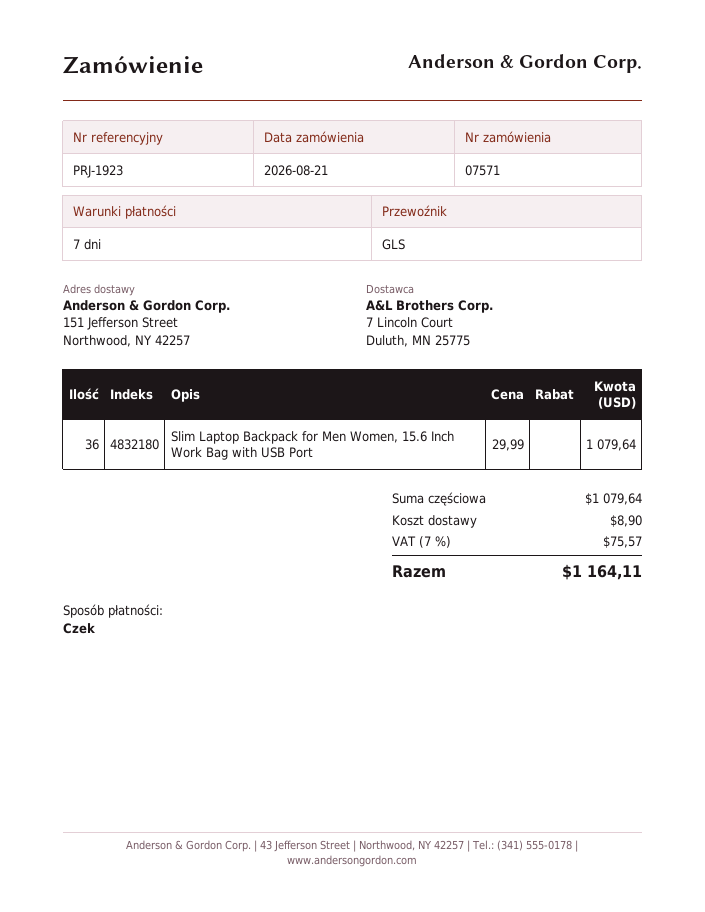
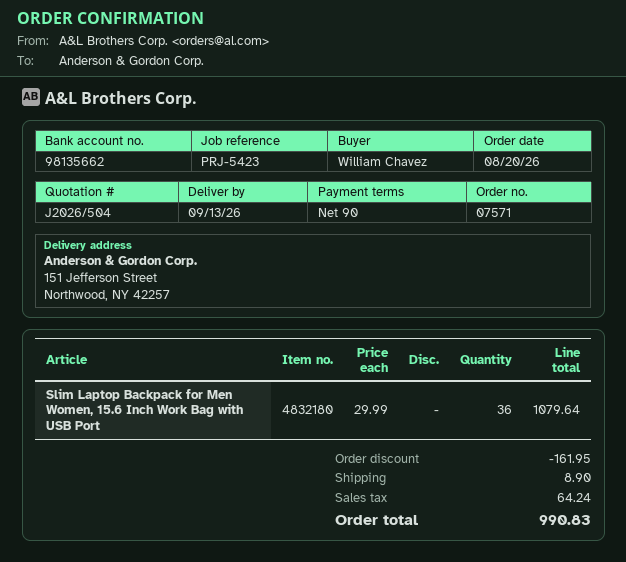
order date: 2026-08-21 -> 2026-08-20
payment terms: 7 days -> 90 days
reference: PRJ-1923 -> PRJ-5423
discount: none -> 161.95
tax: 75.57 -> 64.24
total: 1164.11 -> 990.83

